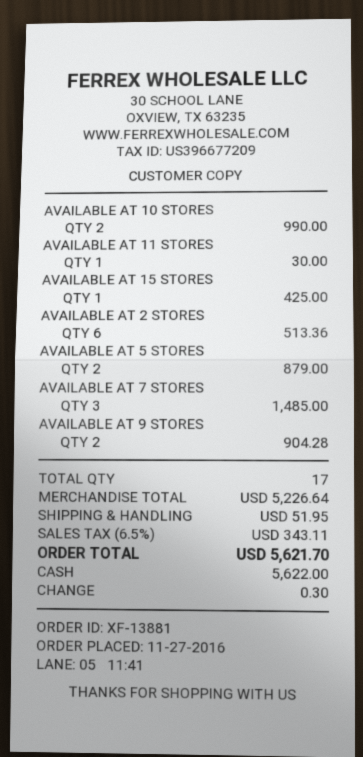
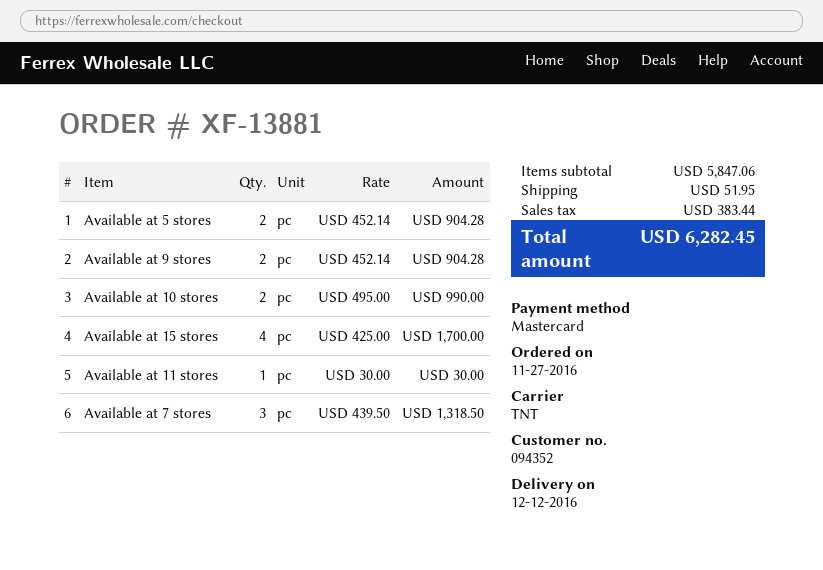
payment method: cash -> Mastercard
AVAILABLE AT 15 STORES: 1 for 425.00 -> 4 for 1700.00
AVAILABLE AT 2 STORES: 6 for 513.36 -> none
AVAILABLE AT 5 STORES: 2 for 879.00 -> 2 for 904.28
AVAILABLE AT 7 STORES: 3 for 1485.00 -> 3 for 1318.50
subtotal: 5226.64 -> 5847.06
tax: 343.11 -> 383.44
total: 5621.70 -> 6282.45

